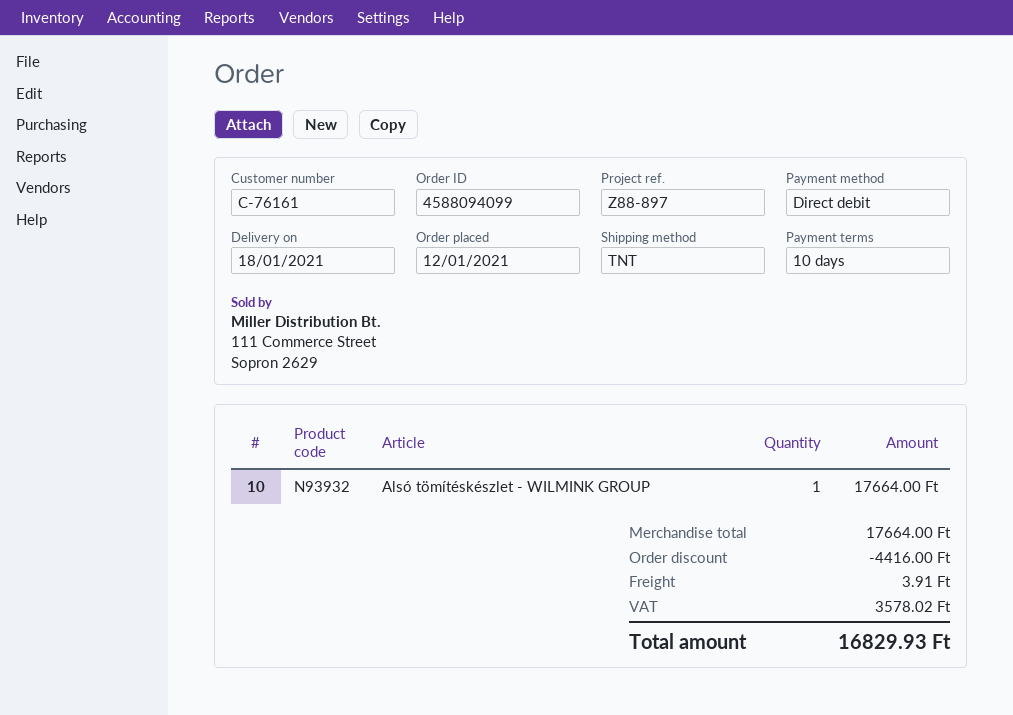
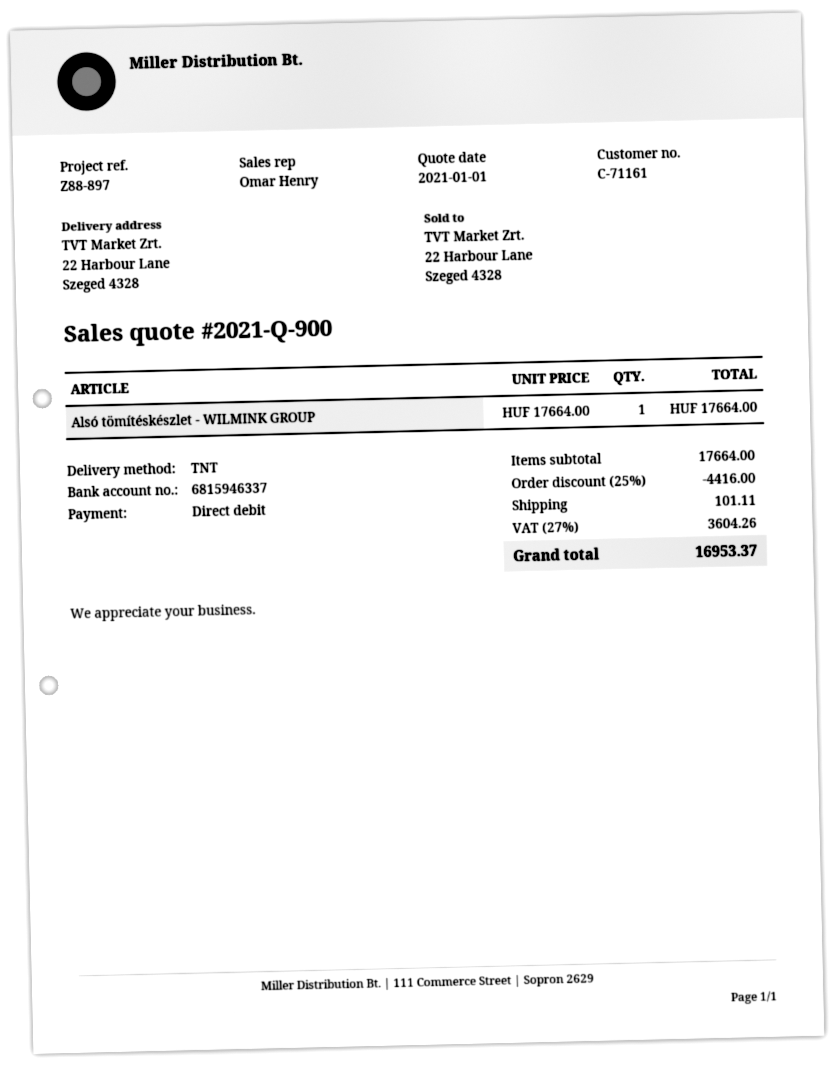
customer number: C-76161 -> C-71161
shipping: 3.91 -> 101.11
tax: 3578.02 -> 3604.26
total: 16829.93 -> 16953.37

